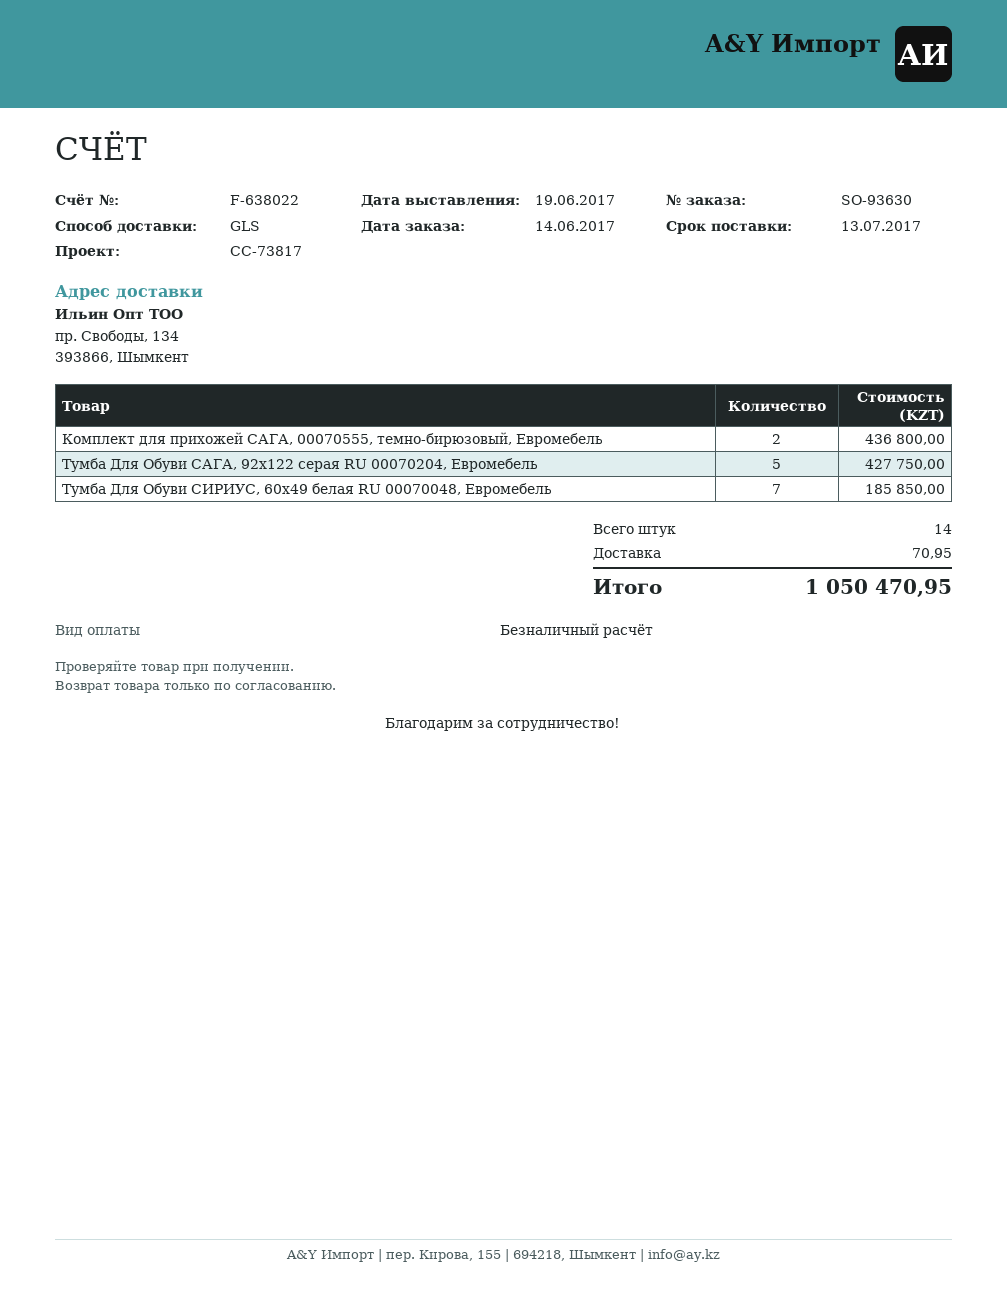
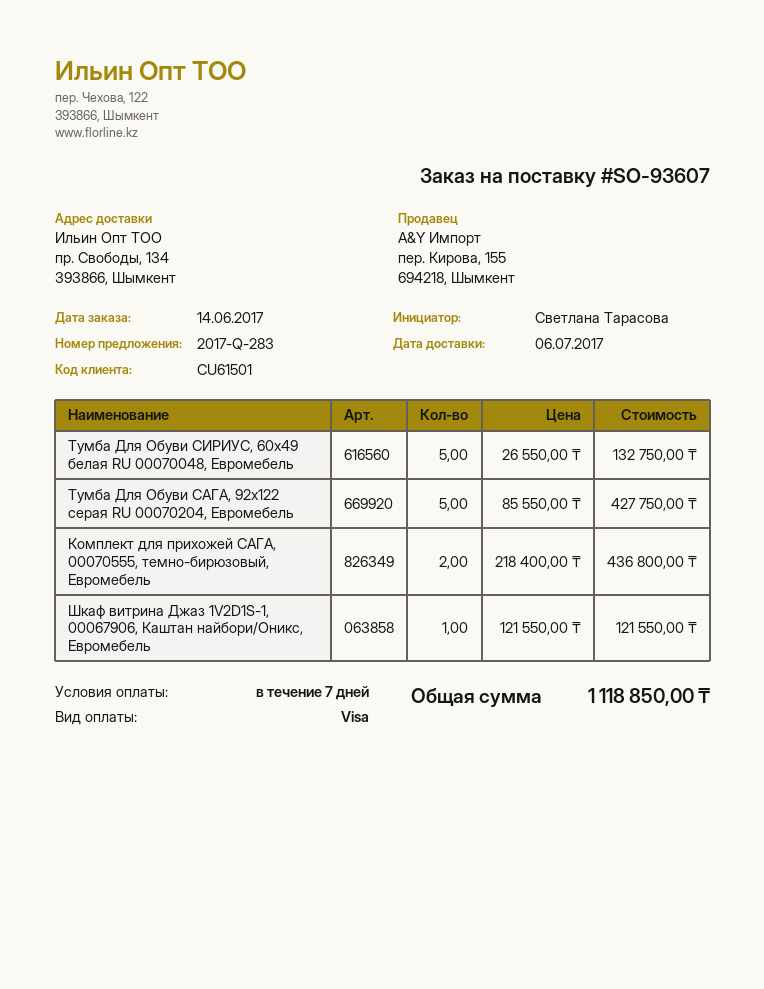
order number: SO-93630 -> SO-93607
delivery date: 2017-07-13 -> 2017-07-06
payment method: bank transfer -> Visa
Тумба Для Обуви СИРИУС, 60х49 белая RU 00070048, Евромебель: 7 for 185850.00 -> 5 for 132750.00
Шкаф витрина Джаз 1V2D1S-1, 00067906, Каштан найбори/Оникс, Евромебель: none -> 1 for 121550.00
shipping: 70.95 -> none
total: 1050470.95 -> 1118850.00

